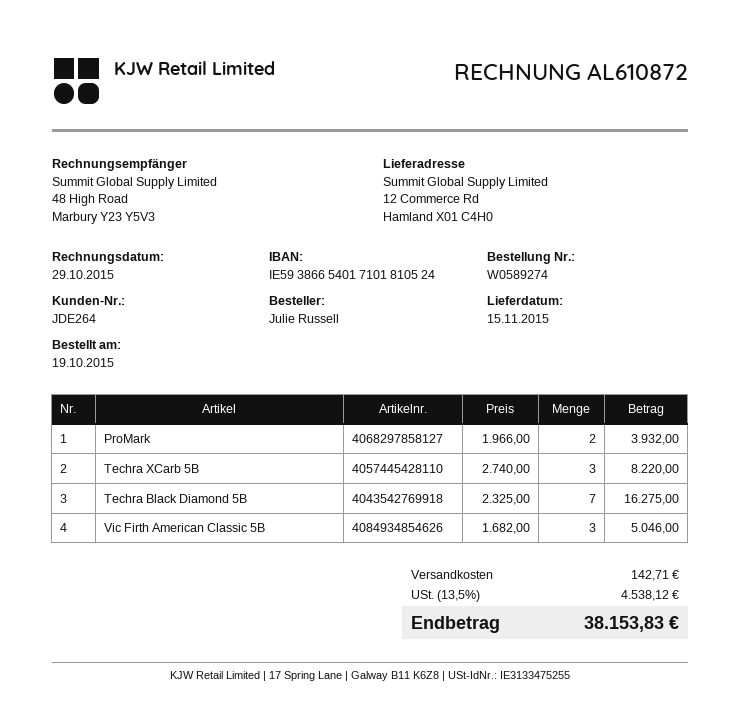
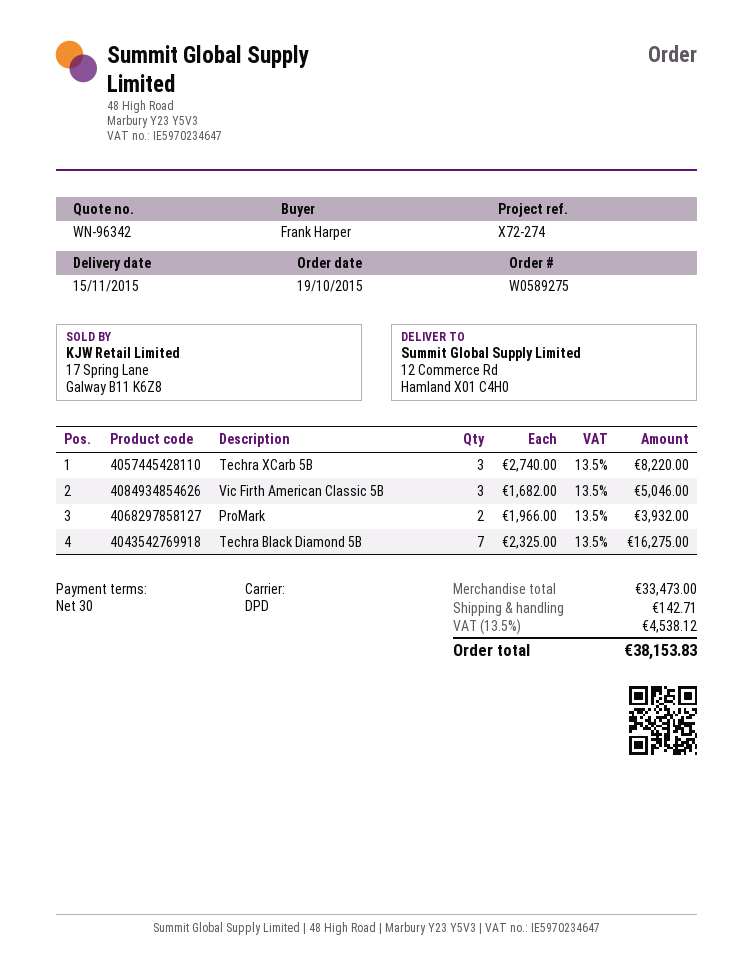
order number: W0589274 -> W0589275
ordered by: Julie Russell -> Frank Harper

